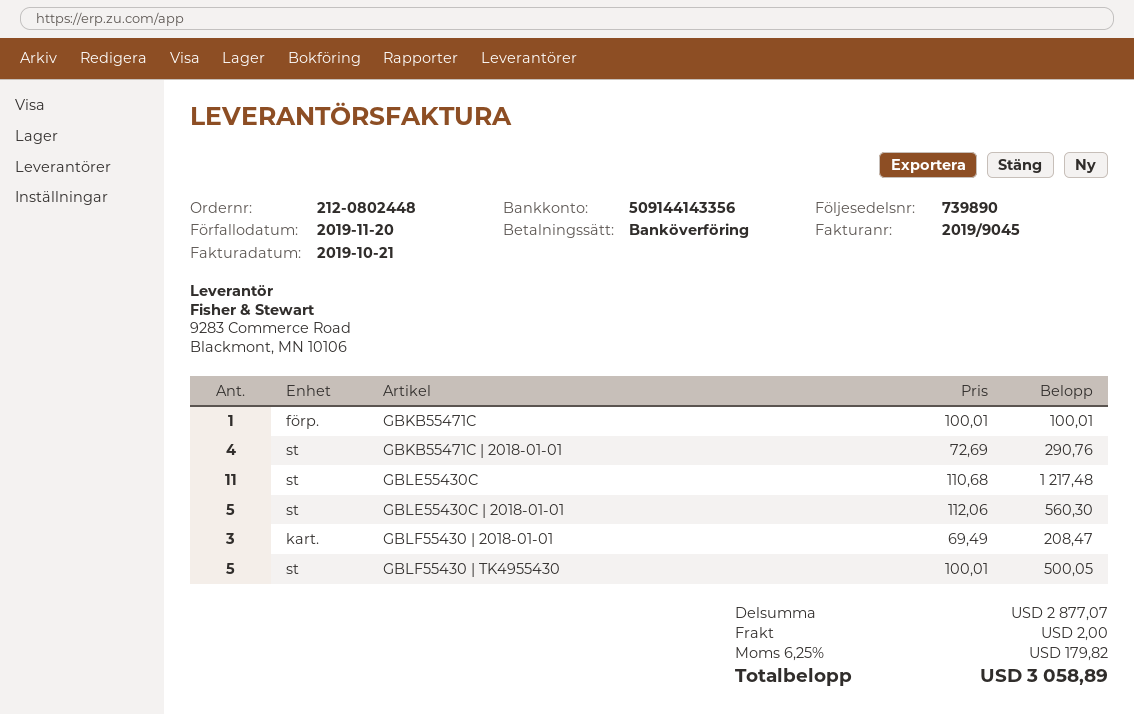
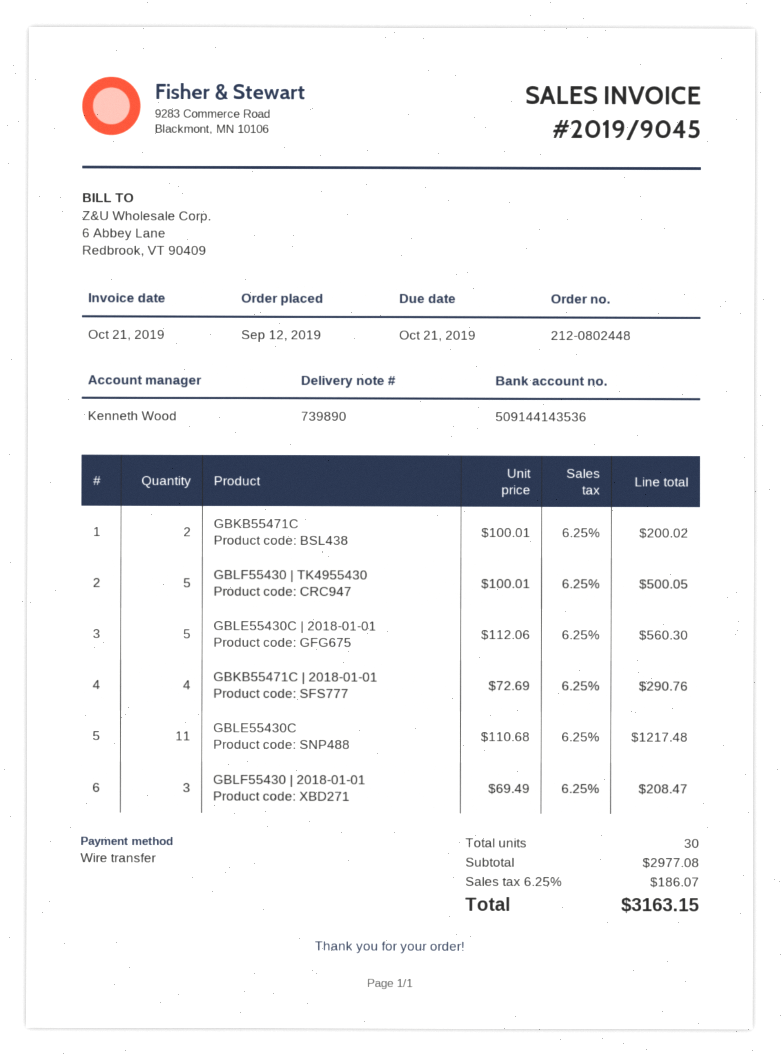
due date: 2019-11-20 -> 2019-10-21
bank account: 509144143356 -> 509144143536
GBKB55471C: 1 x 100.01 = 100.01 -> 2 x 100.01 = 200.02
subtotal: 2877.07 -> 2977.08
shipping: 2.00 -> none
tax: 6.25% = 179.82 -> 6.25% = 186.07
total: 3058.89 -> 3163.15

